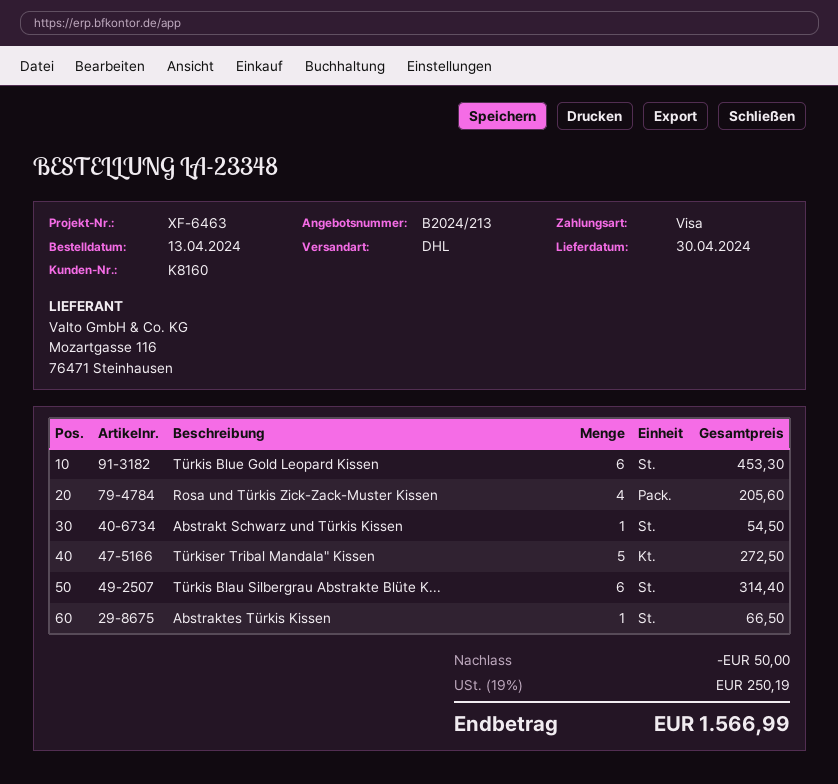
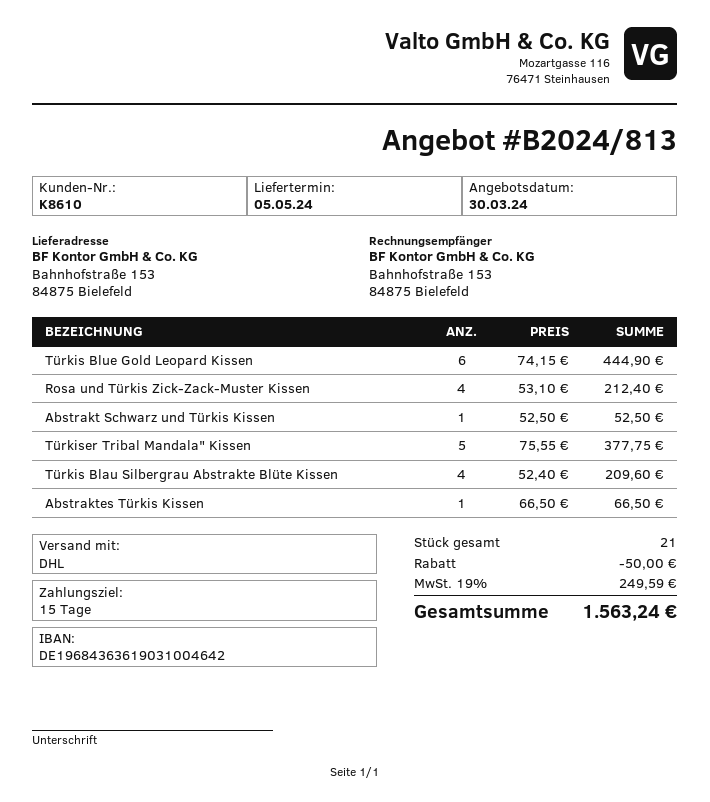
quote number: B2024/213 -> B2024/813
delivery date: 2024-04-30 -> 2024-05-05
customer number: K8160 -> K8610
Türkis Blue Gold Leopard Kissen: 6 for 453.30 -> 6 for 444.90
Rosa und Türkis Zick-Zack-Muster Kissen: 4 for 205.60 -> 4 for 212.40
Abstrakt Schwarz und Türkis Kissen: 1 for 54.50 -> 1 for 52.50
Türkiser Tribal Mandala" Kissen: 5 for 272.50 -> 5 for 377.75
Türkis Blau Silbergrau Abstrakte Blüte K...: 6 for 314.40 -> 4 for 209.60
tax: 19% = 250.19 -> 19% = 249.59
total: 1566.99 -> 1563.24

